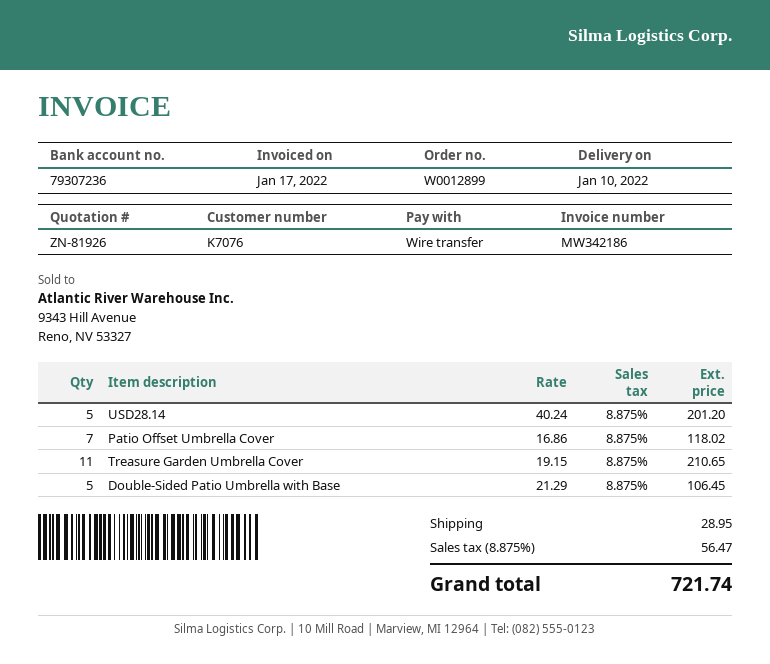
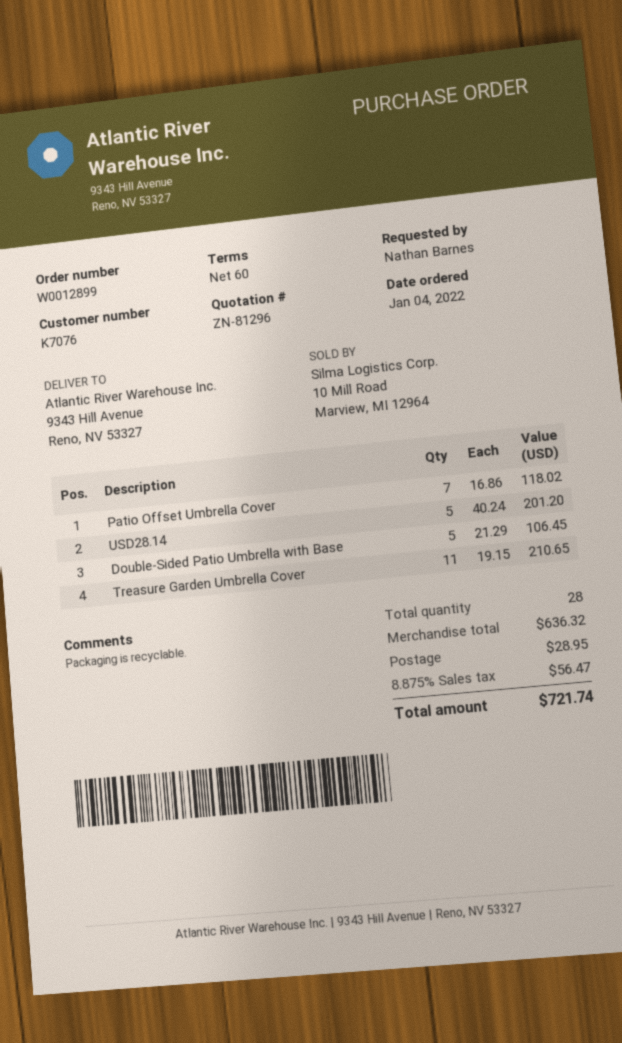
quote number: ZN-81926 -> ZN-81296

